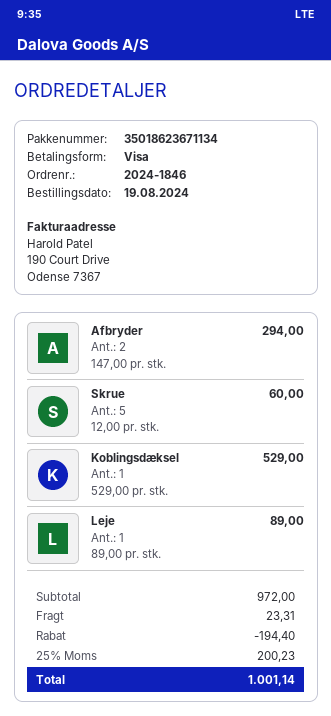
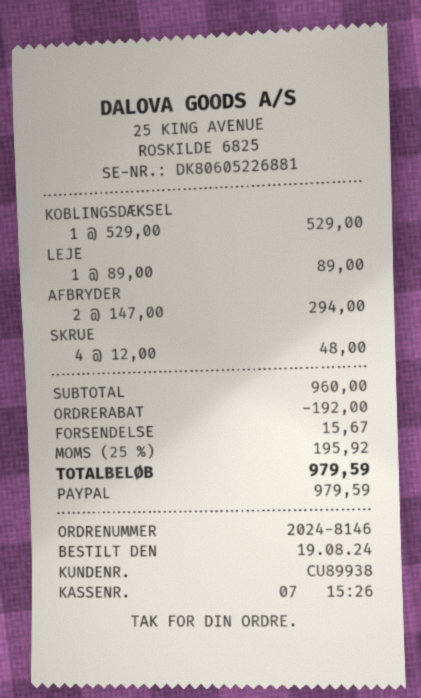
order number: 2024-1846 -> 2024-8146
payment method: Visa -> PayPal
Skrue: 5 x 12.00 = 60.00 -> 4 x 12.00 = 48.00
subtotal: 972.00 -> 960.00
discount: 194.40 -> 192.00
shipping: 23.31 -> 15.67
tax: 25% = 200.23 -> 25% = 195.92
total: 1001.14 -> 979.59

